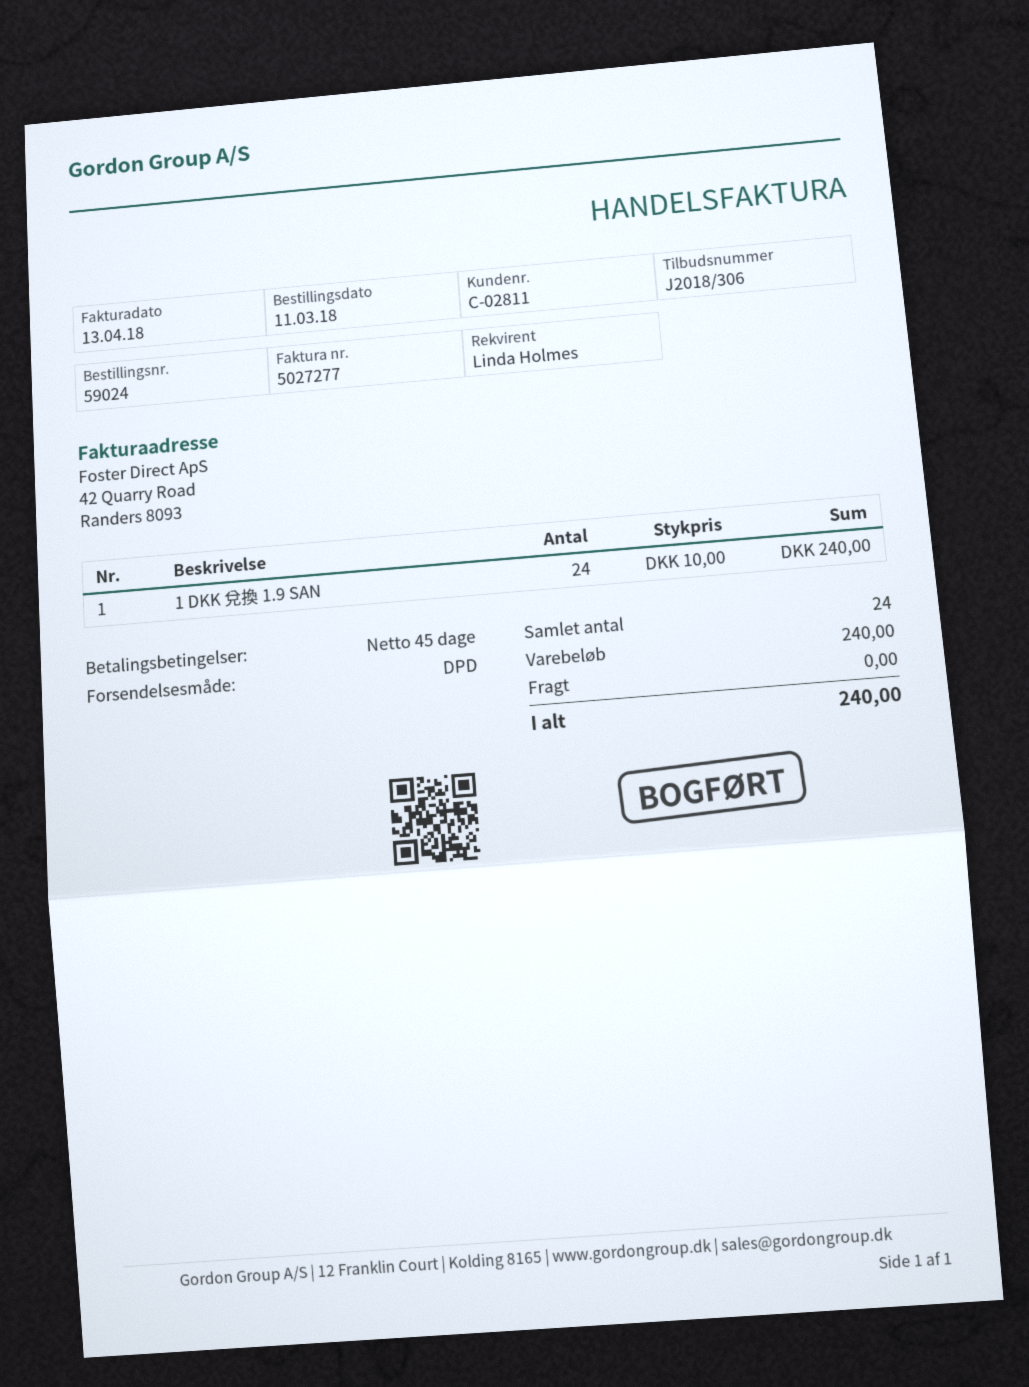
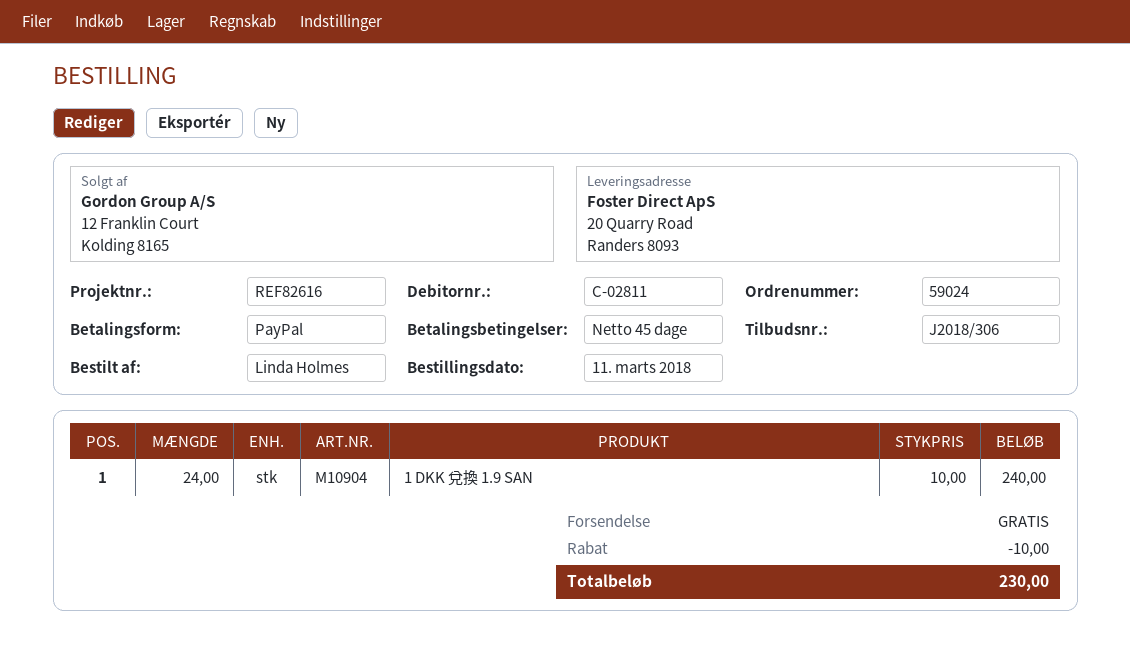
discount: none -> 10.00
total: 240.00 -> 230.00

